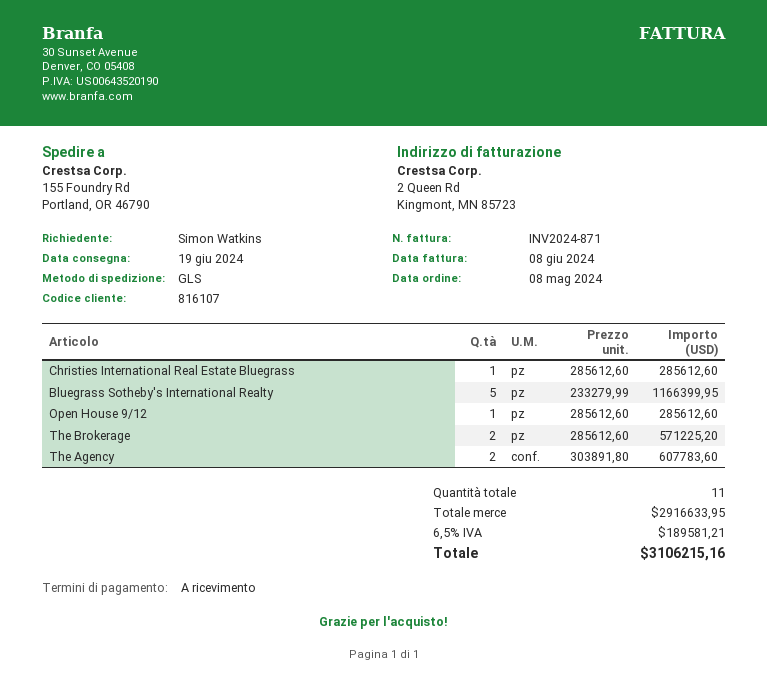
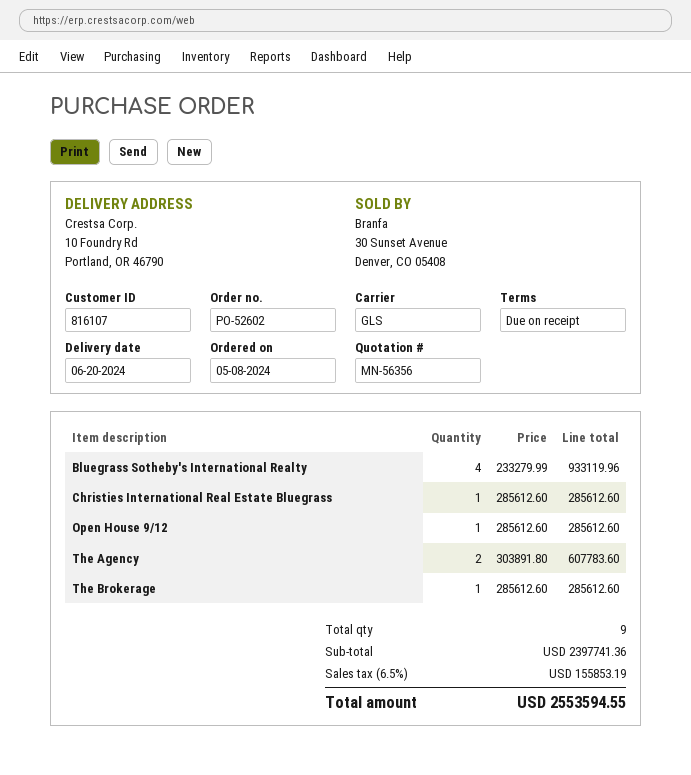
delivery date: 2024-06-19 -> 2024-06-20
ship to: 155 Foundry Rd, Portland, OR 46790 -> 10 Foundry Rd, Portland, OR 46790
Bluegrass Sotheby's International Realty: 5 x 233279.99 = 1166399.95 -> 4 x 233279.99 = 933119.96
The Brokerage: 2 x 285612.60 = 571225.20 -> 1 x 285612.60 = 285612.60
total quantity: 11 -> 9
subtotal: 2916633.95 -> 2397741.36
tax: 6.5% = 189581.21 -> 6.5% = 155853.19
total: 3106215.16 -> 2553594.55

